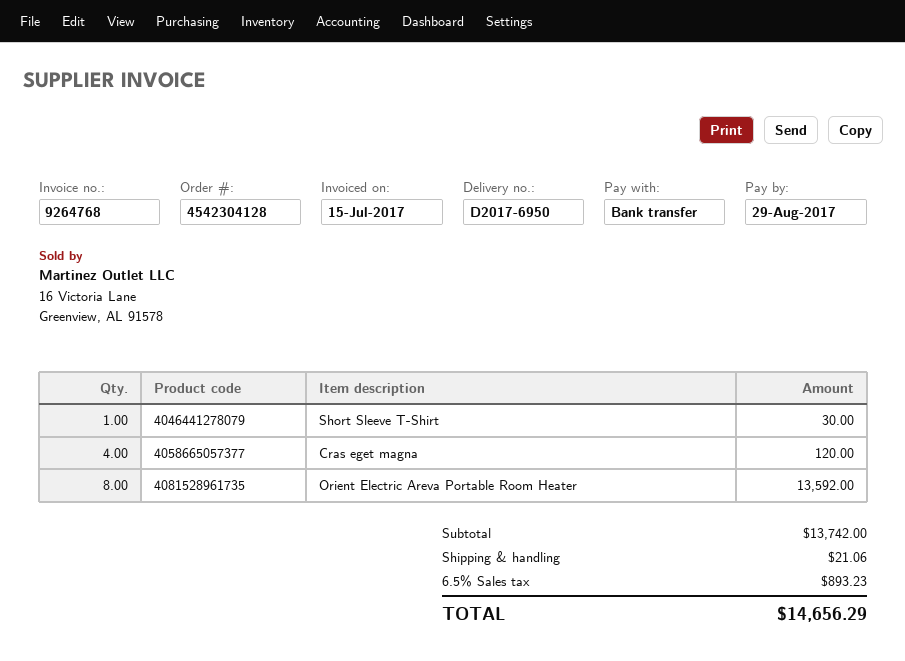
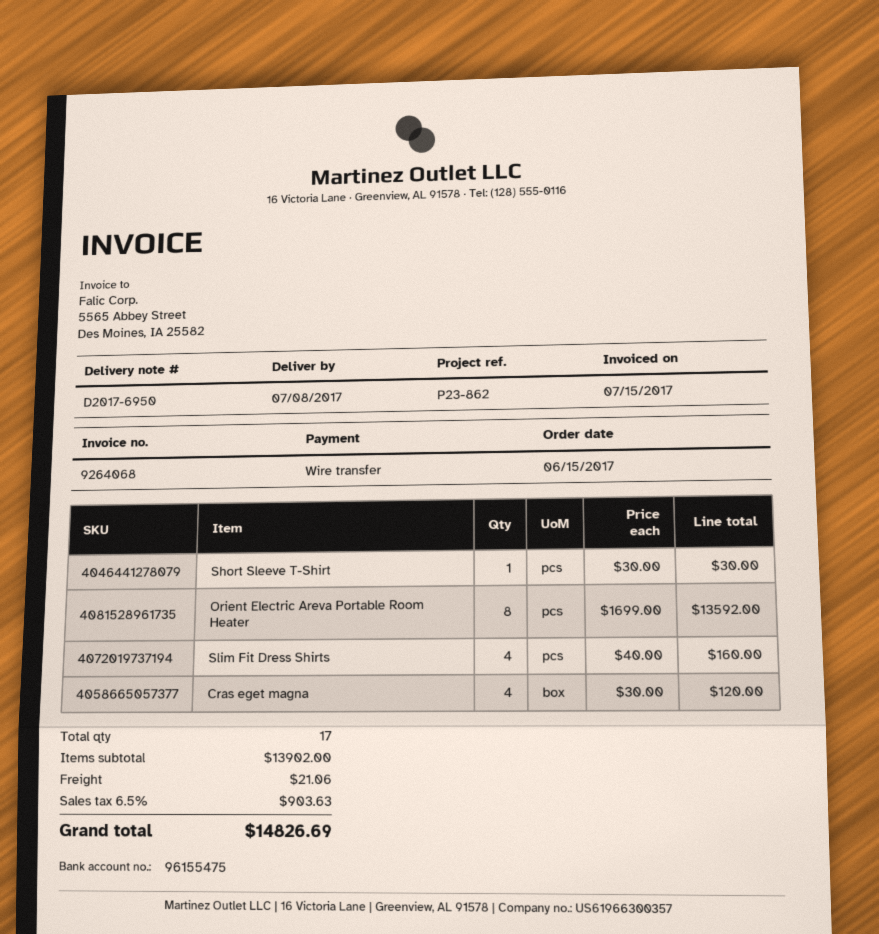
invoice number: 9264768 -> 9264068
Slim Fit Dress Shirts: none -> 4 for 160.00
subtotal: 13742.00 -> 13902.00
tax: 6.5% = 893.23 -> 6.5% = 903.63
total: 14656.29 -> 14826.69

